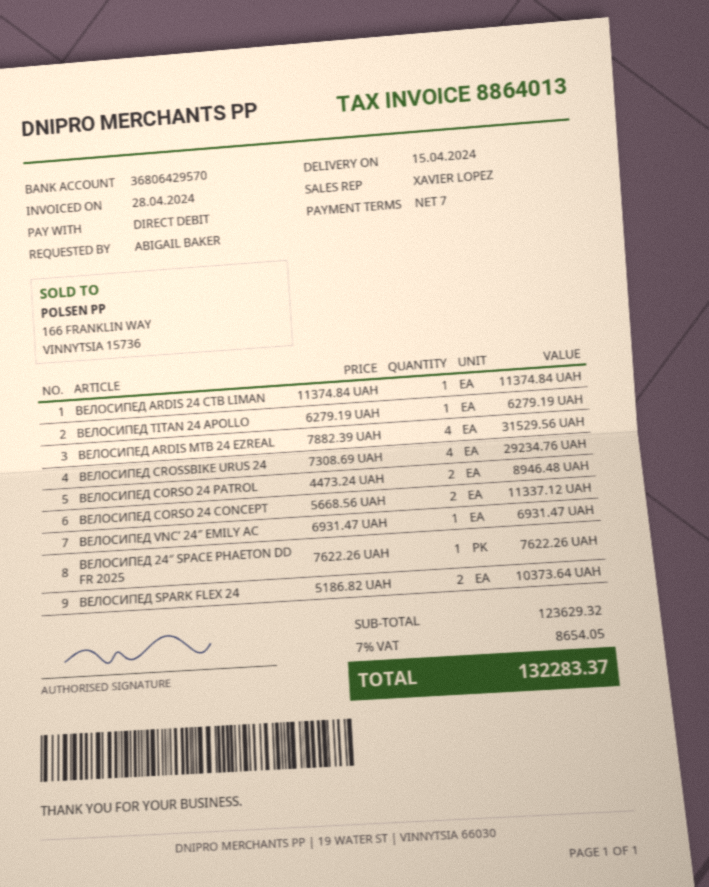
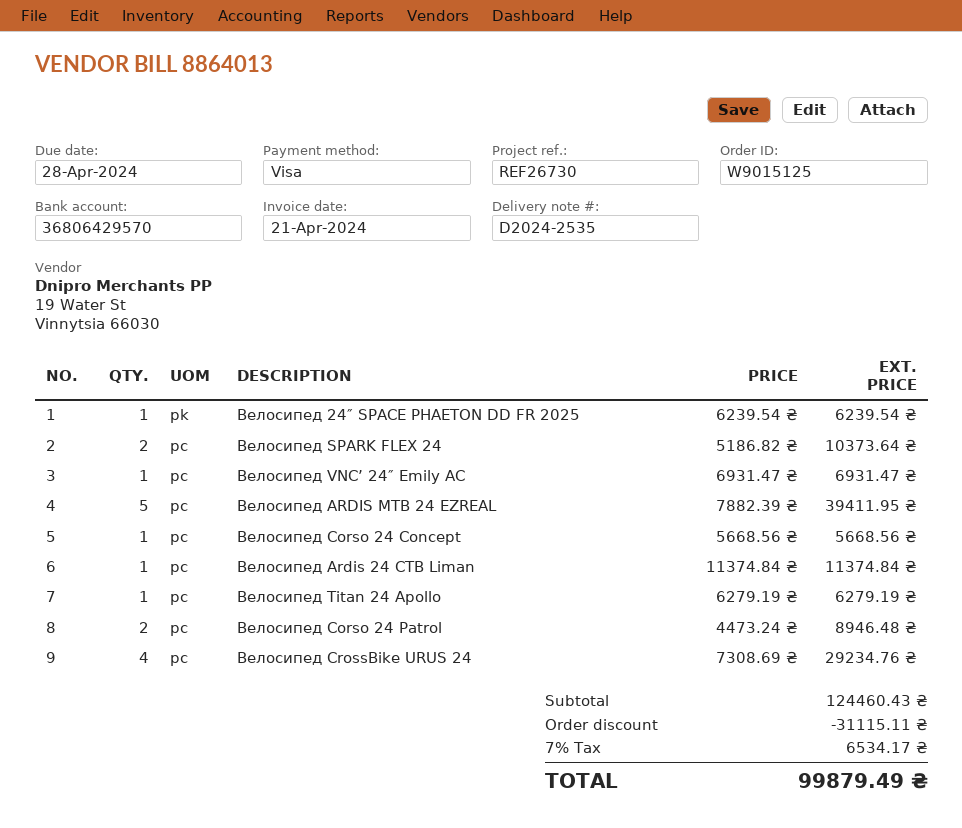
invoice date: 2024-04-28 -> 2024-04-21
payment method: direct debit -> Visa
ВЕЛОСИПЕД ARDIS MTB 24 EZREAL: 4 x 7882.39 = 31529.56 -> 5 x 7882.39 = 39411.95
ВЕЛОСИПЕД CORSO 24 CONCEPT: 2 x 5668.56 = 11337.12 -> 1 x 5668.56 = 5668.56
ВЕЛОСИПЕД 24″ SPACE PHAETON DD FR 2025: 1 x 7622.26 = 7622.26 -> 1 x 6239.54 = 6239.54
subtotal: 123629.32 -> 124460.43
discount: none -> 31115.11
tax: 7% = 8654.05 -> 7% = 6534.17
total: 132283.37 -> 99879.49

